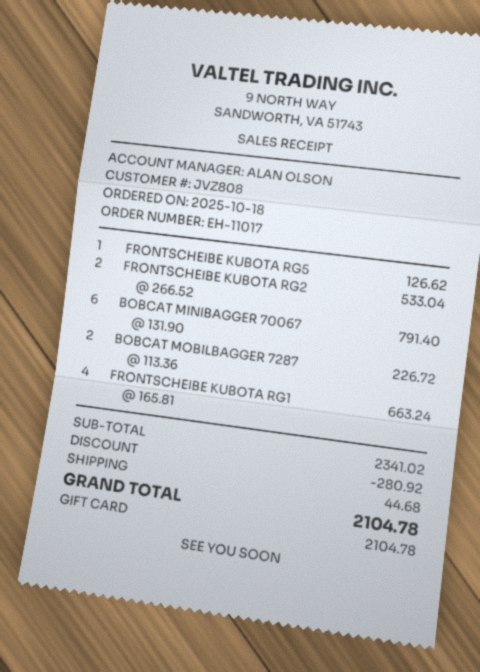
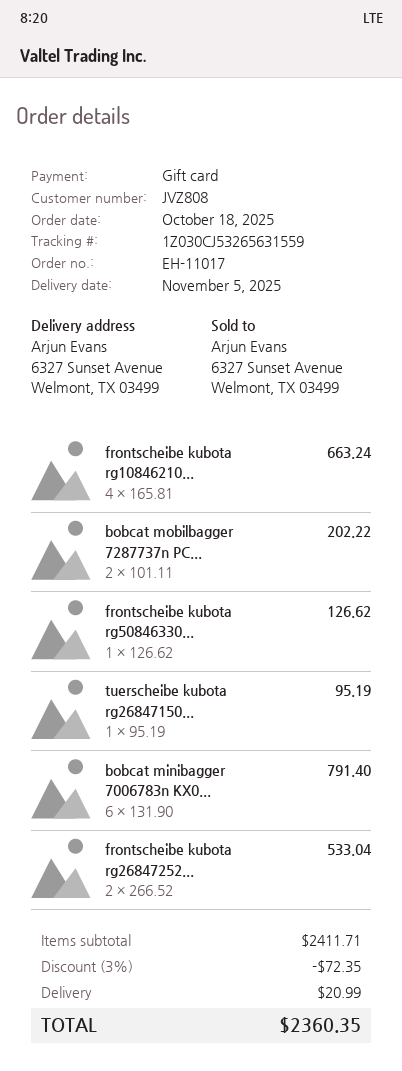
BOBCAT MOBILBAGGER 7287: 2 x 113.36 = 226.72 -> 2 x 101.11 = 202.22
tuerscheibe kubota rg26847150...: none -> 1 x 95.19 = 95.19
subtotal: 2341.02 -> 2411.71
discount: 280.92 -> 72.35
shipping: 44.68 -> 20.99
total: 2104.78 -> 2360.35

